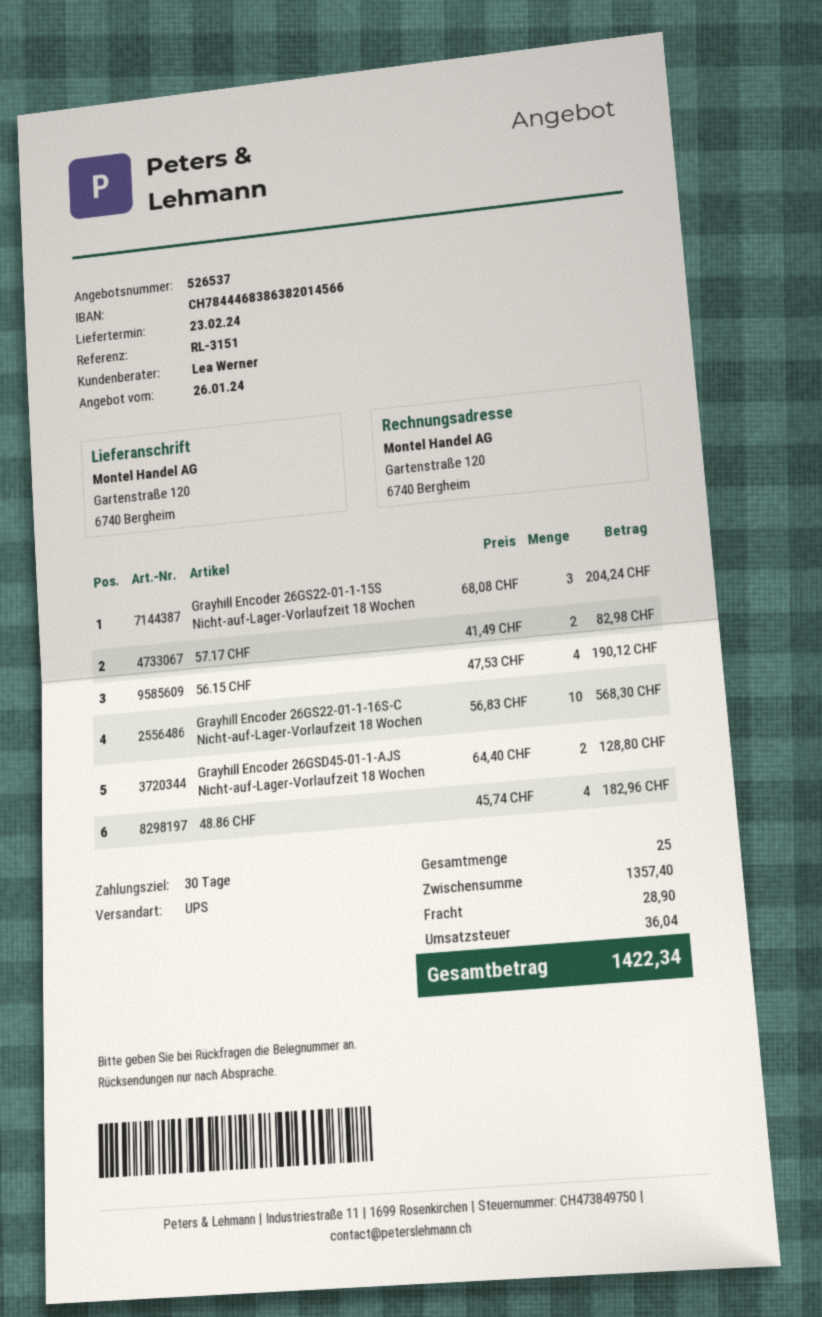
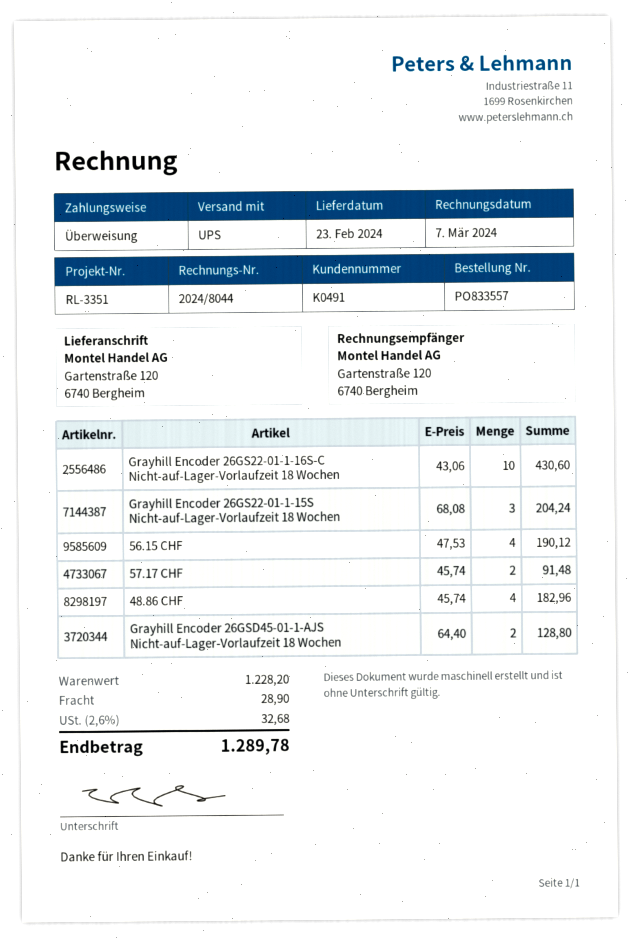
reference: RL-3151 -> RL-3351
57.17 CHF: 2 x 41.49 = 82.98 -> 2 x 45.74 = 91.48
Grayhill Encoder 26GS22-01-1-16S-C Nicht-auf-Lager-Vorlaufzeit 18 Wochen: 10 x 56.83 = 568.30 -> 10 x 43.06 = 430.60
subtotal: 1357.40 -> 1228.20
tax: 36.04 -> 32.68
total: 1422.34 -> 1289.78

